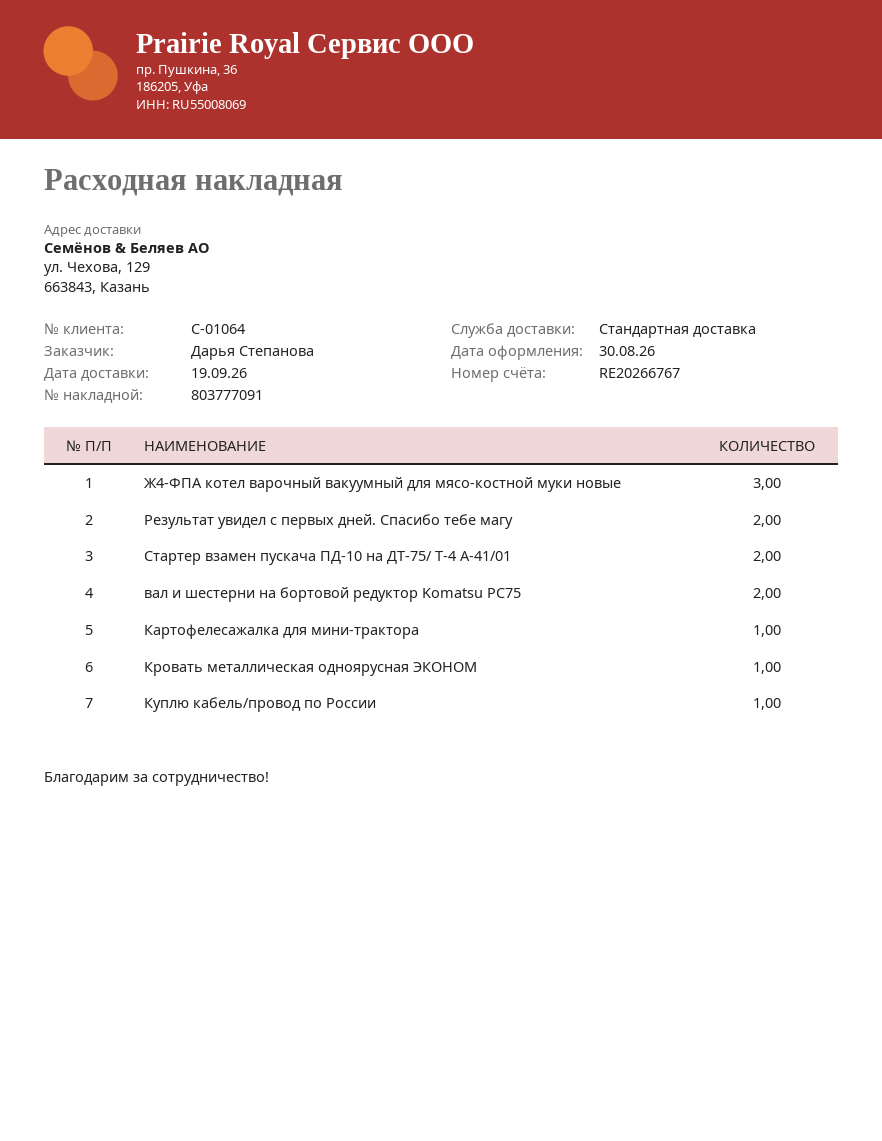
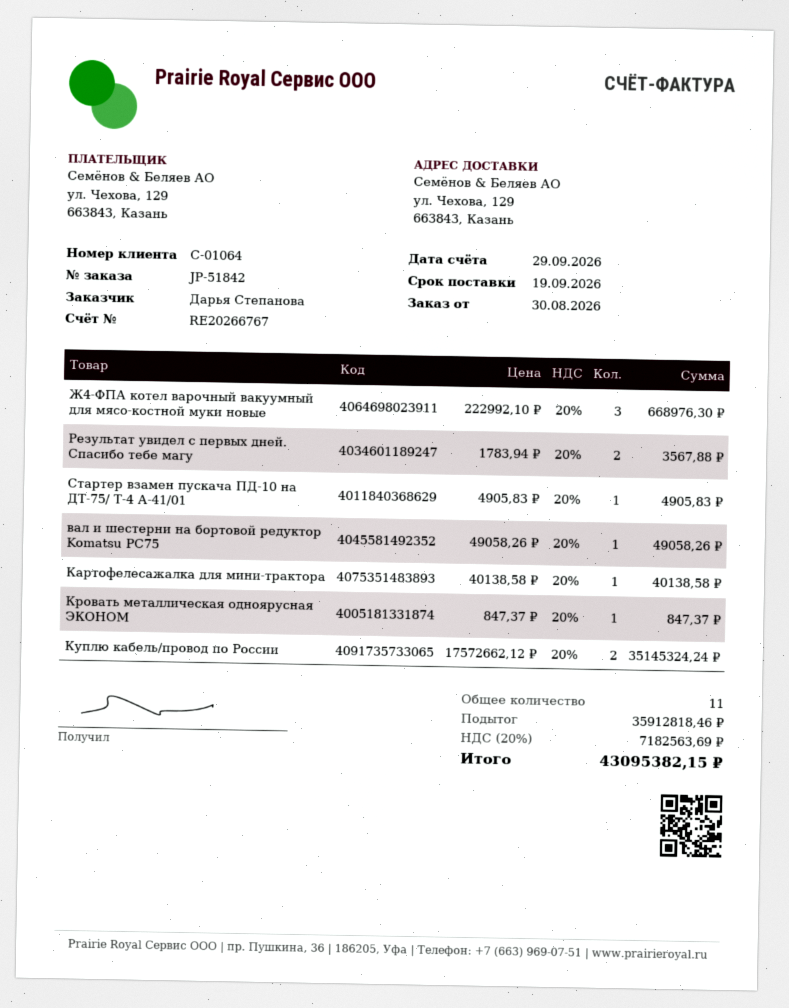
Стартер взамен пускача ПД-10 на ДТ-75/ Т-4 А-41/01: 2 -> 1
вал и шестерни на бортовой редуктор Komatsu PC75: 2 -> 1
Куплю кабель/провод по России: 1 -> 2

